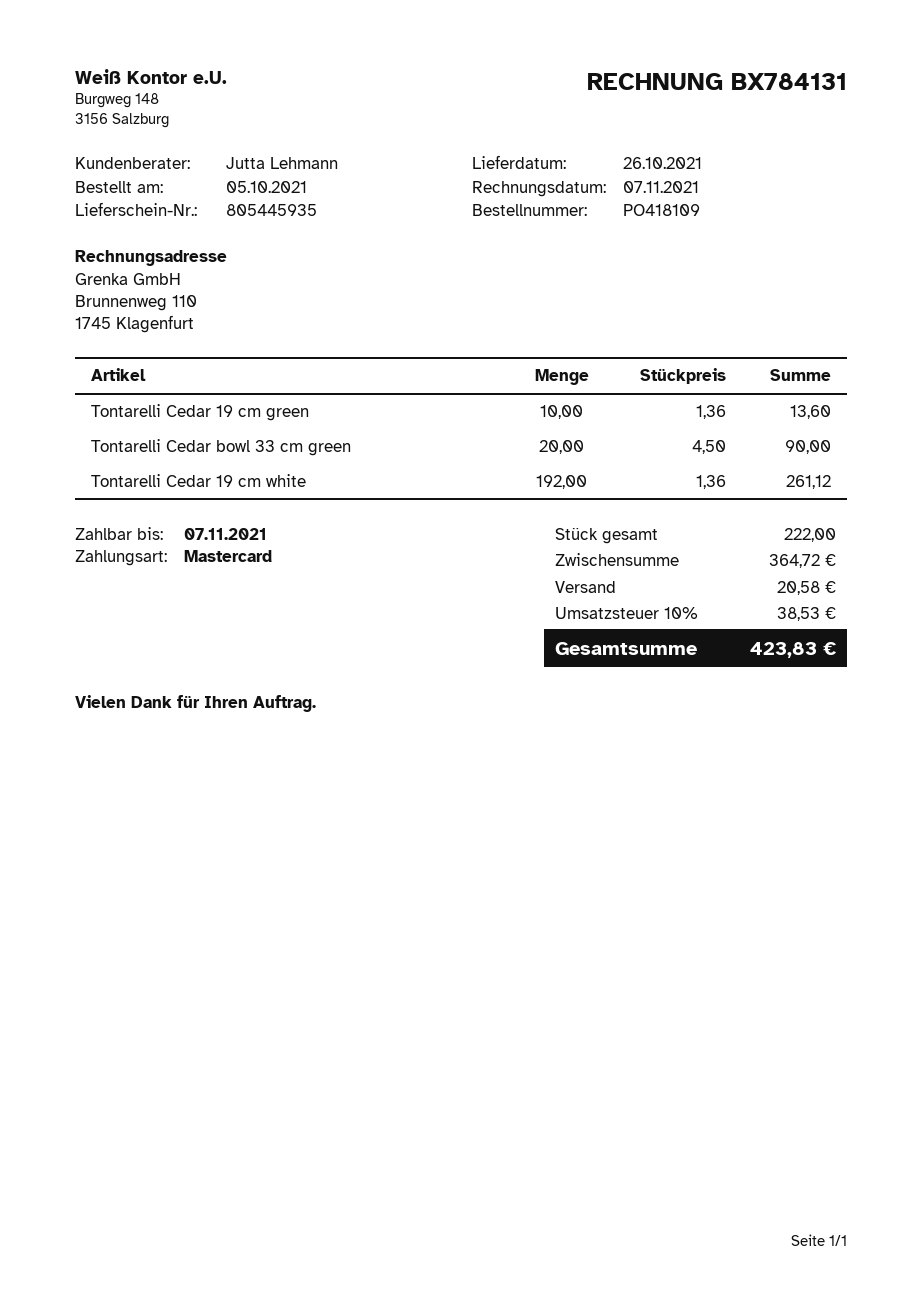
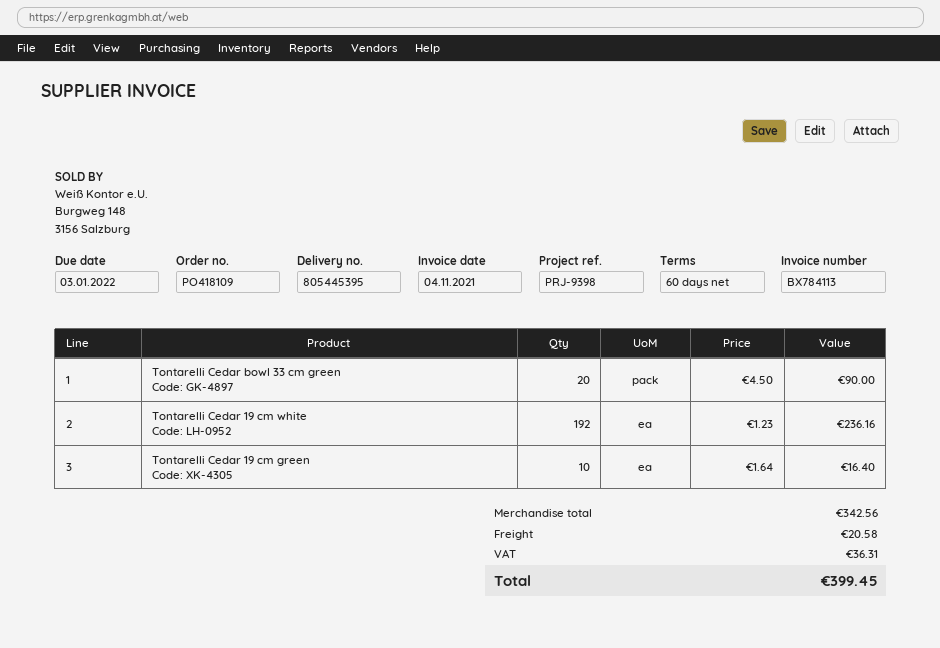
delivery note number: 805445935 -> 805445395
invoice number: BX784131 -> BX784113
invoice date: 2021-11-07 -> 2021-11-04
due date: 2021-11-07 -> 2022-01-03
Tontarelli Cedar 19 cm green: 10 x 1.36 = 13.60 -> 10 x 1.64 = 16.40
Tontarelli Cedar 19 cm white: 192 x 1.36 = 261.12 -> 192 x 1.23 = 236.16
subtotal: 364.72 -> 342.56
tax: 38.53 -> 36.31
total: 423.83 -> 399.45

